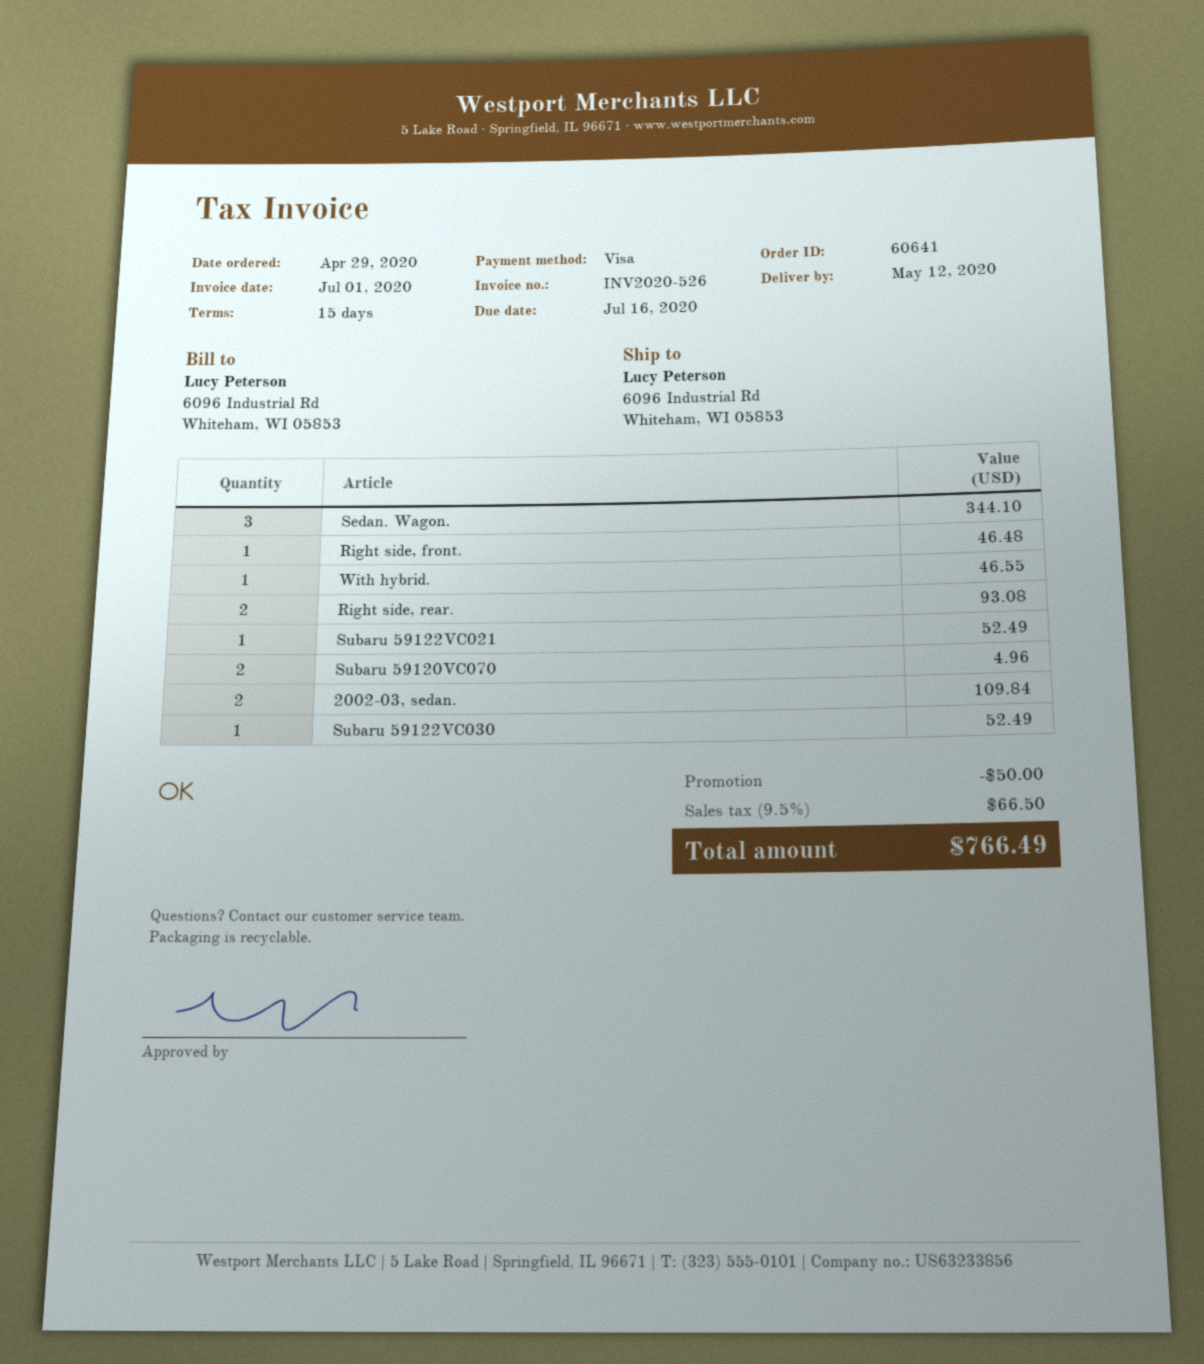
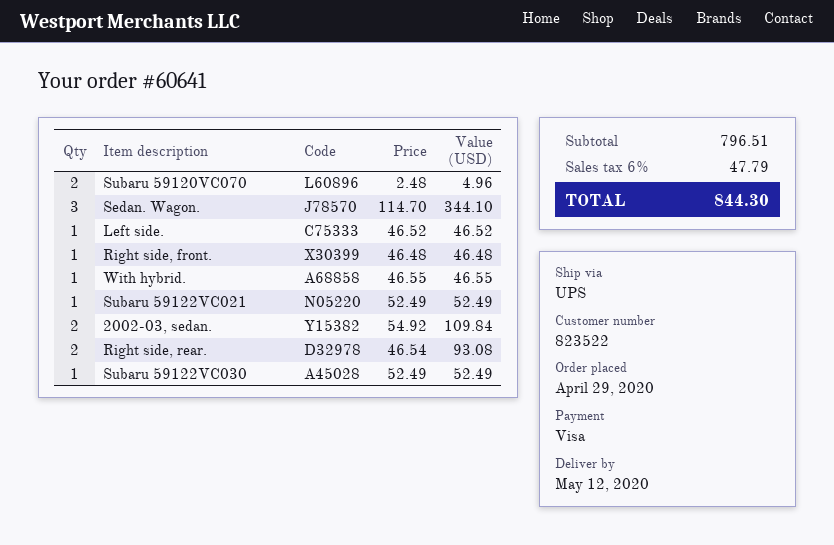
Left side.: none -> 1 for 46.52
discount: 50.00 -> none
tax: 9.5% = 66.50 -> 6% = 47.79
total: 766.49 -> 844.30

